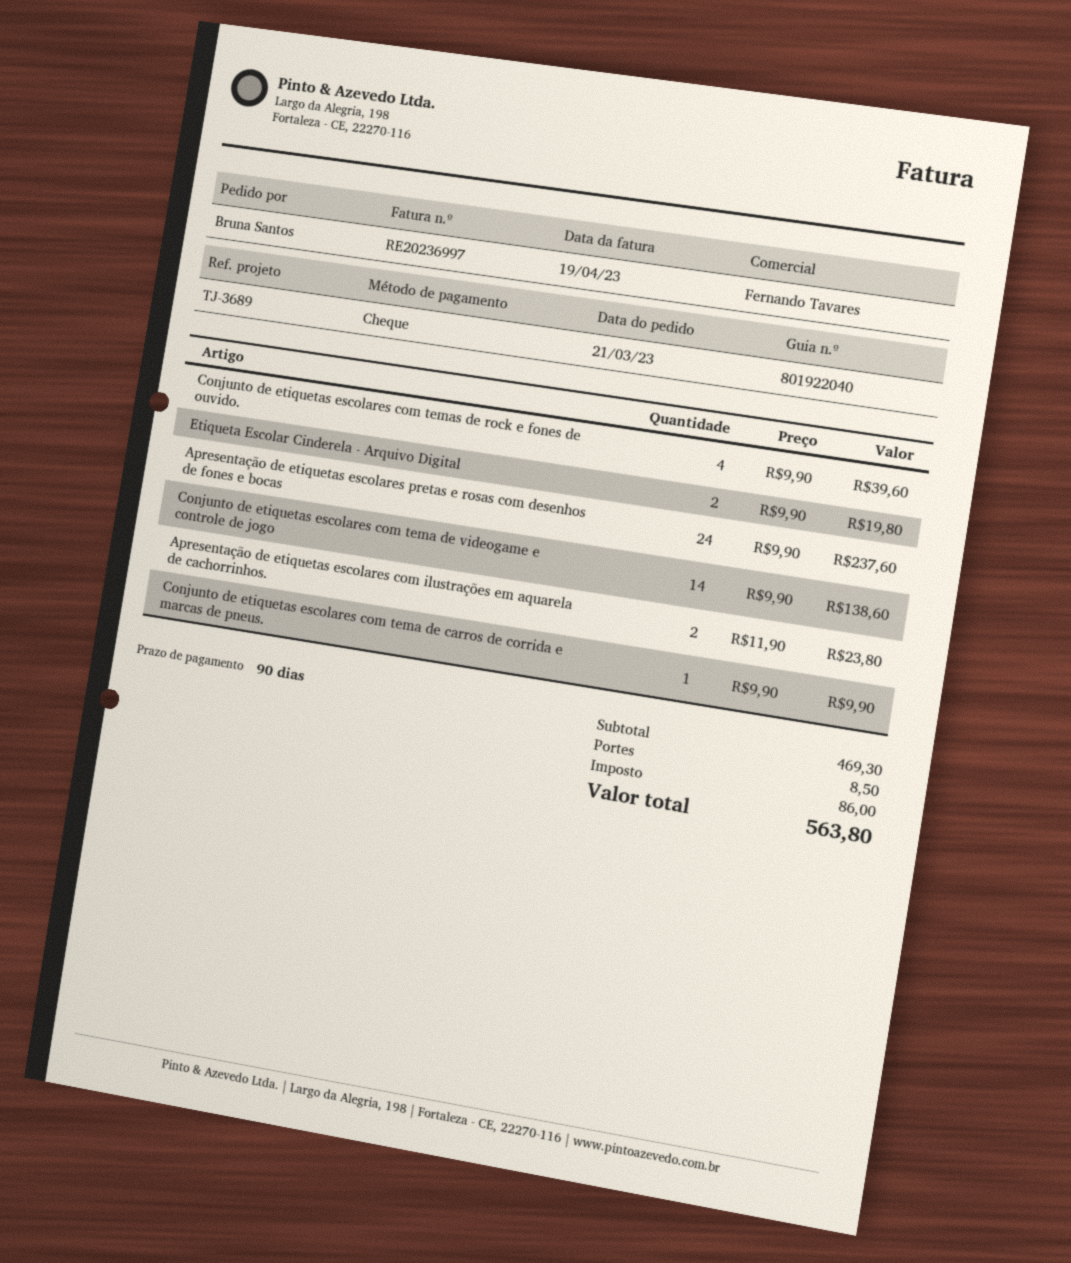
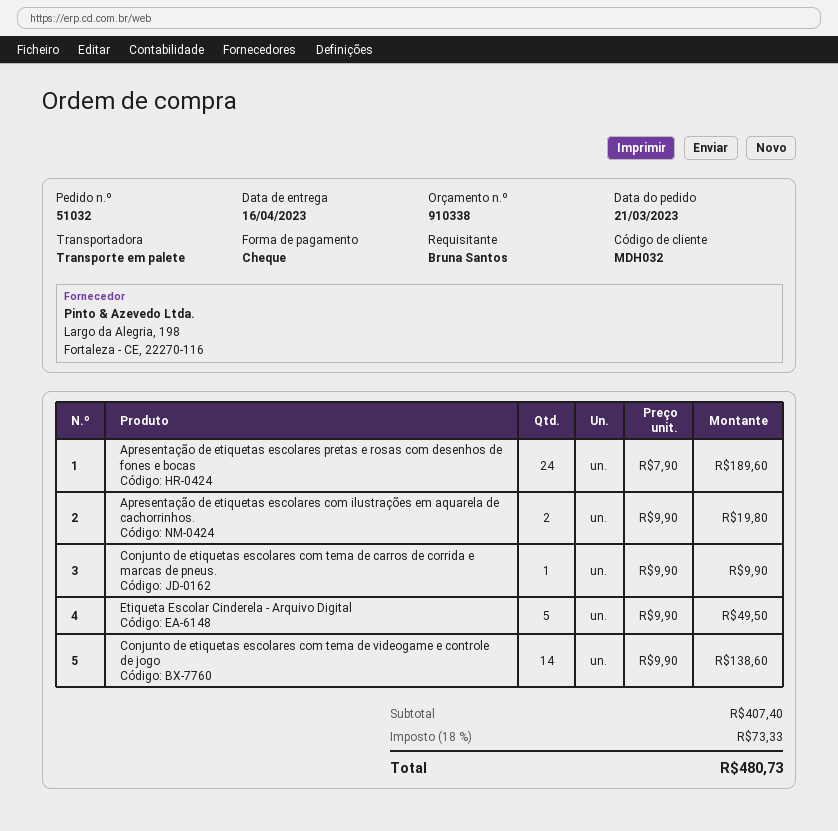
Conjunto de etiquetas escolares com temas de rock e fones de ouvido.: 4 x 9.90 = 39.60 -> none
Etiqueta Escolar Cinderela - Arquivo Digital: 2 x 9.90 = 19.80 -> 5 x 9.90 = 49.50
Apresentação de etiquetas escolares pretas e rosas com desenhos de fones e bocas: 24 x 9.90 = 237.60 -> 24 x 7.90 = 189.60
Apresentação de etiquetas escolares com ilustrações em aquarela de cachorrinhos.: 2 x 11.90 = 23.80 -> 2 x 9.90 = 19.80
subtotal: 469.30 -> 407.40
shipping: 8.50 -> none
tax: 86.00 -> 73.33
total: 563.80 -> 480.73

